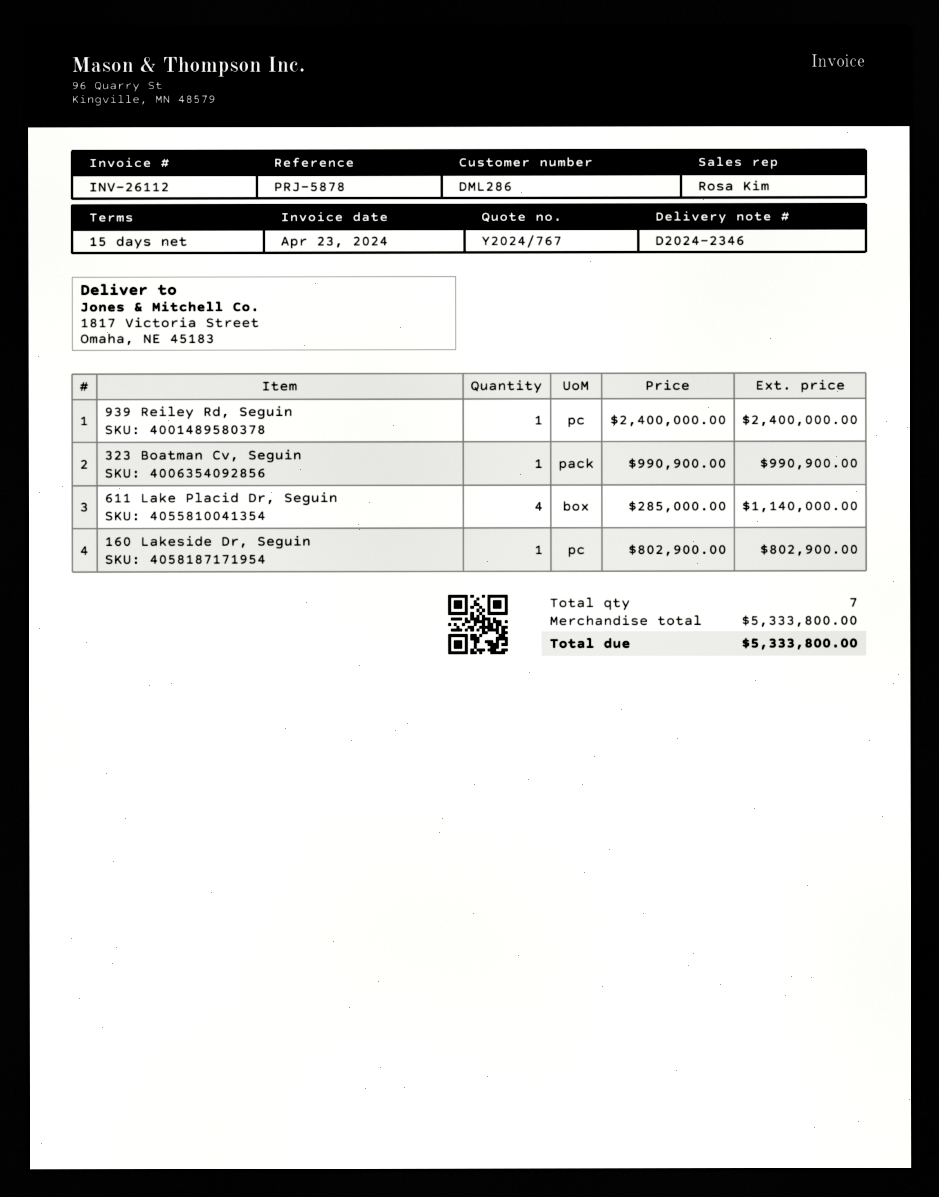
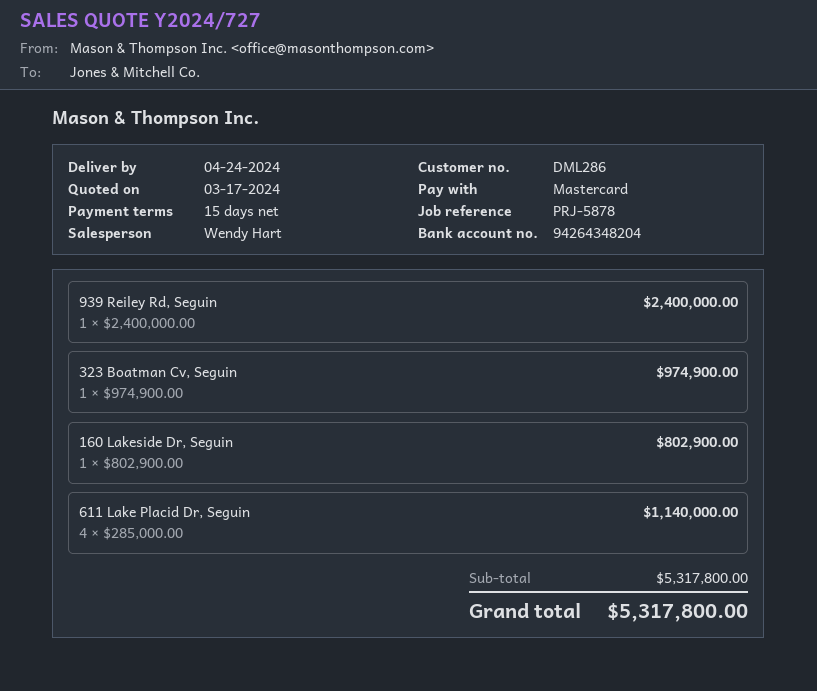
quote number: Y2024/767 -> Y2024/727
sales rep: Rosa Kim -> Wendy Hart
323 Boatman Cv, Seguin: 1 x 990900.00 = 990900.00 -> 1 x 974900.00 = 974900.00
subtotal: 5333800.00 -> 5317800.00
total: 5333800.00 -> 5317800.00

